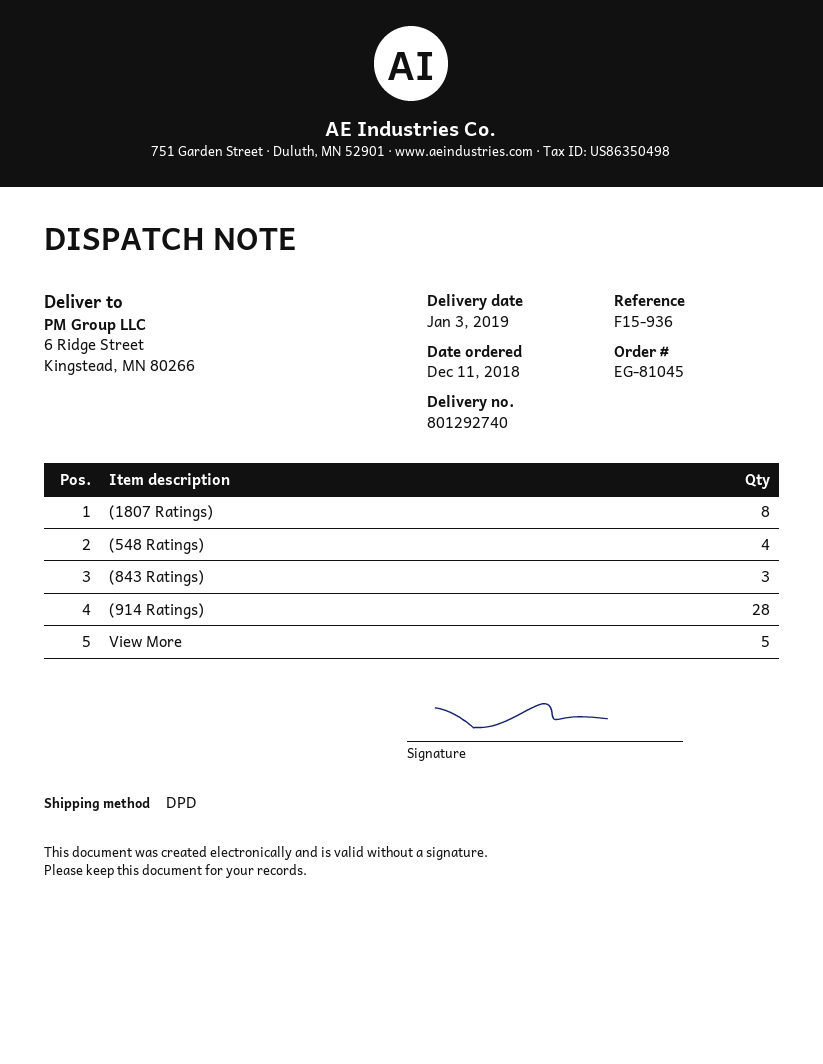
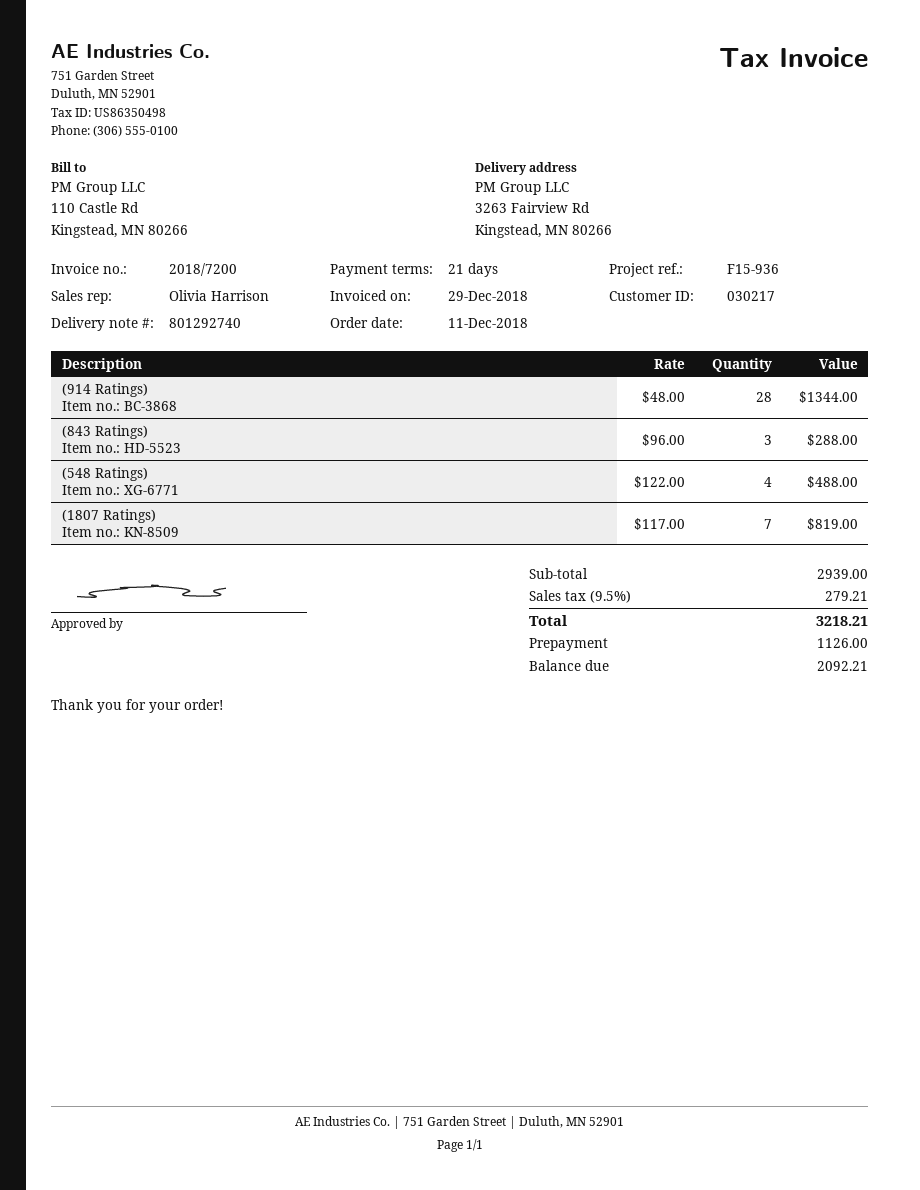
ship to: 6 Ridge Street, Kingstead, MN 80266 -> 3263 Fairview Rd, Kingstead, MN 80266
(1807 Ratings): 8 -> 7
View More: 5 -> none

